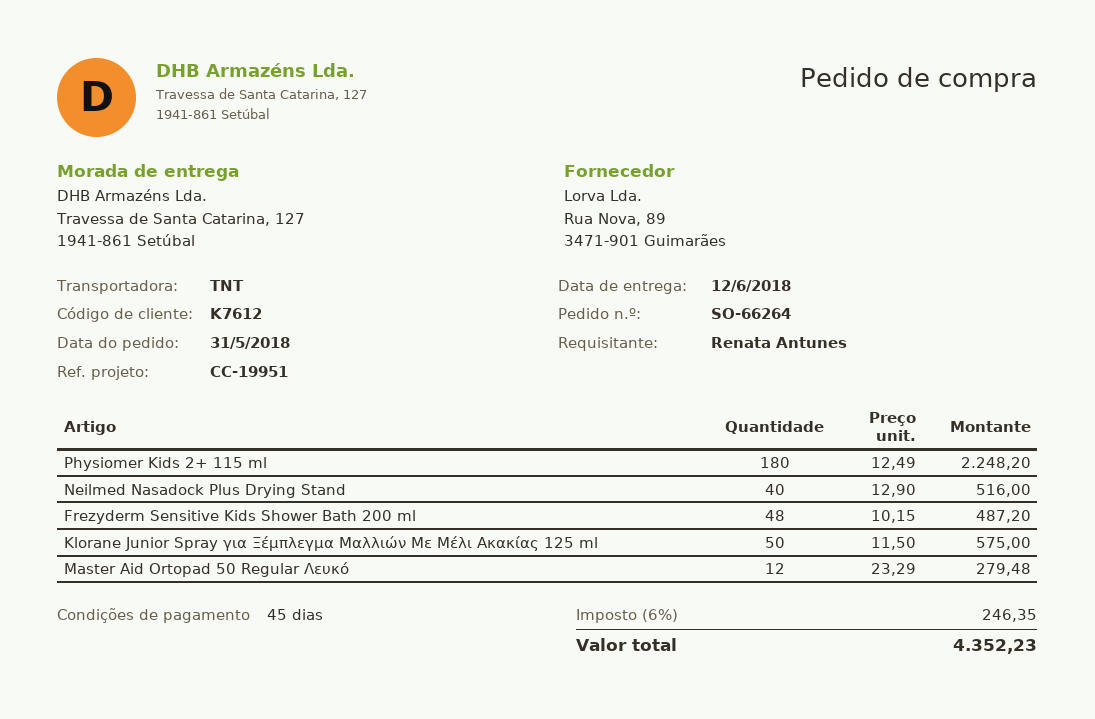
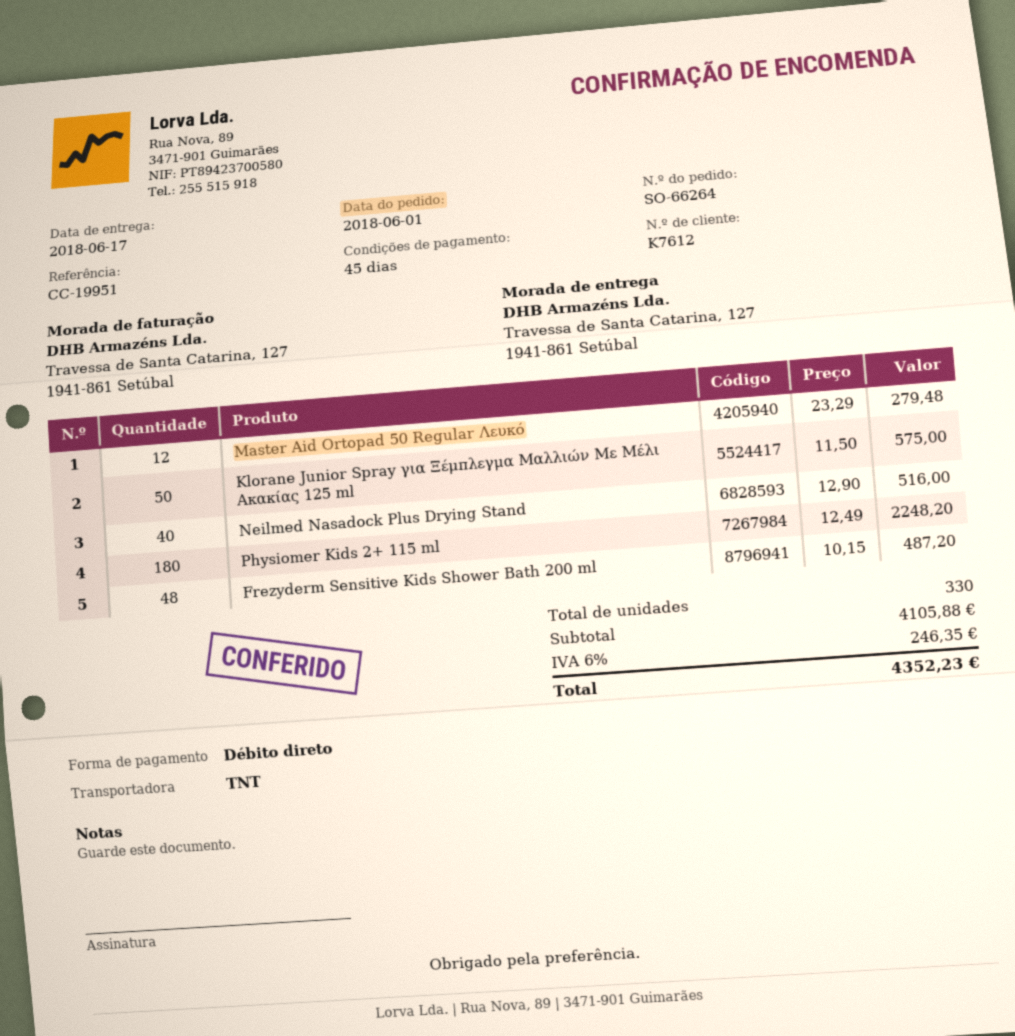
order date: 2018-05-31 -> 2018-06-01
delivery date: 2018-06-12 -> 2018-06-17

